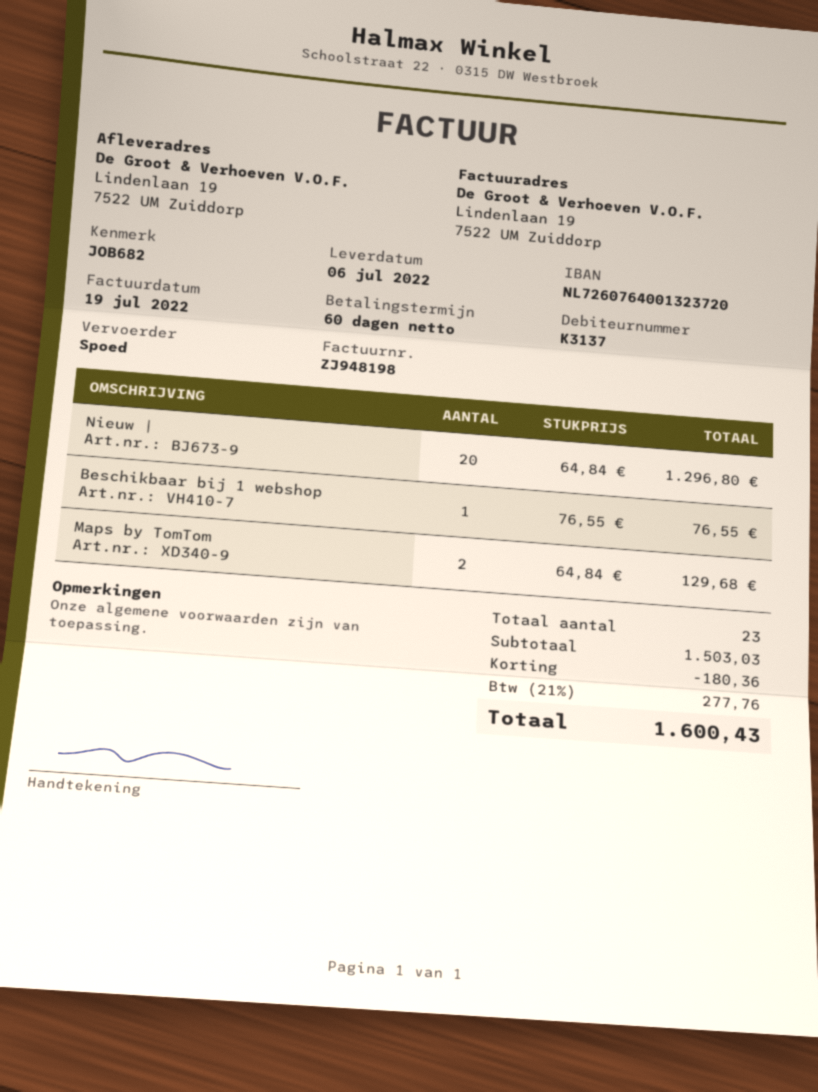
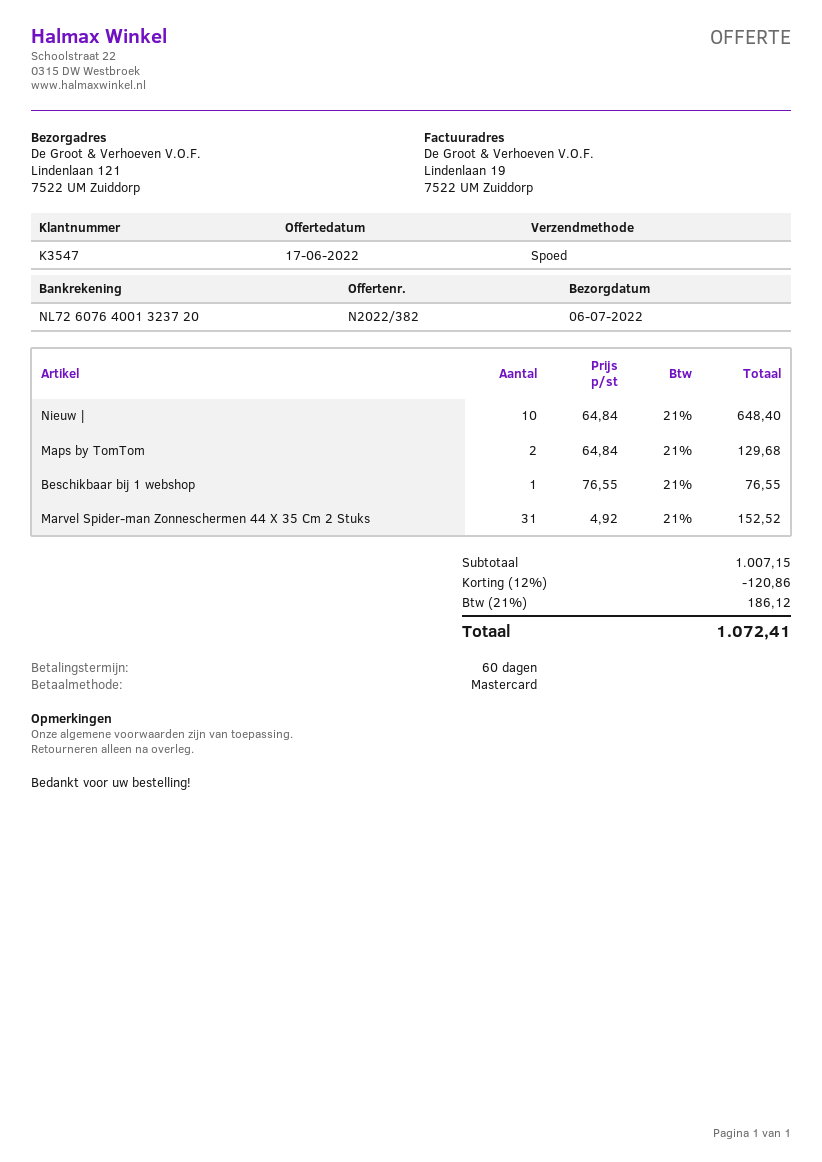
customer number: K3137 -> K3547
ship to: Lindenlaan 19, 7522 UM Zuiddorp -> Lindenlaan 121, 7522 UM Zuiddorp
Nieuw |: 20 x 64.84 = 1296.80 -> 10 x 64.84 = 648.40
Marvel Spider-man Zonneschermen 44 X 35 Cm 2 Stuks: none -> 31 x 4.92 = 152.52
subtotal: 1503.03 -> 1007.15
discount: 180.36 -> 120.86
tax: 21% = 277.76 -> 21% = 186.12
total: 1600.43 -> 1072.41

